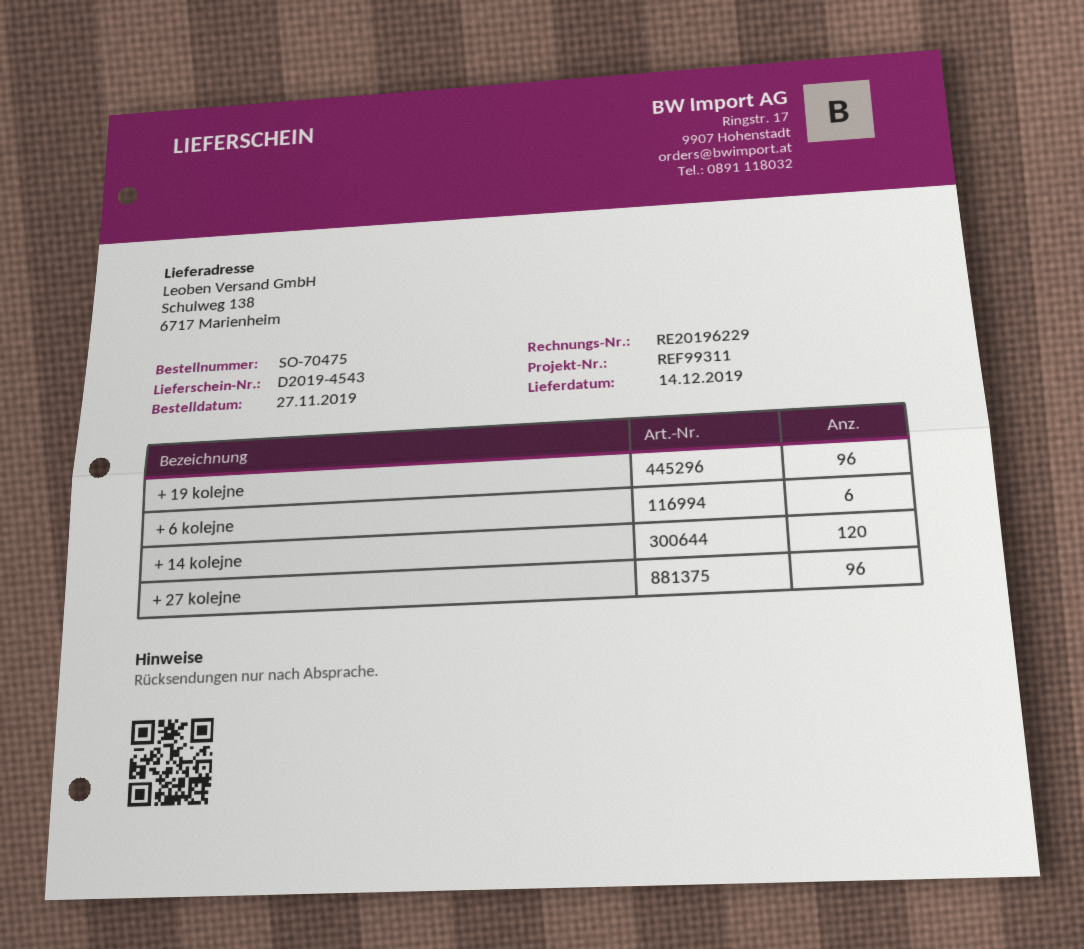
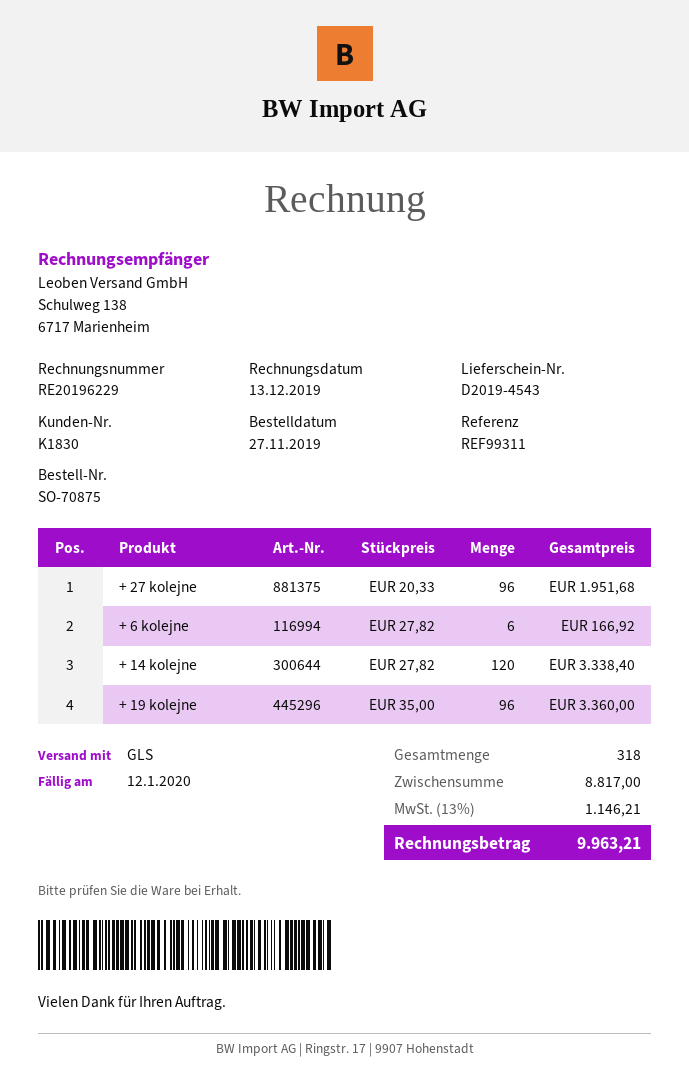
order number: SO-70475 -> SO-70875

